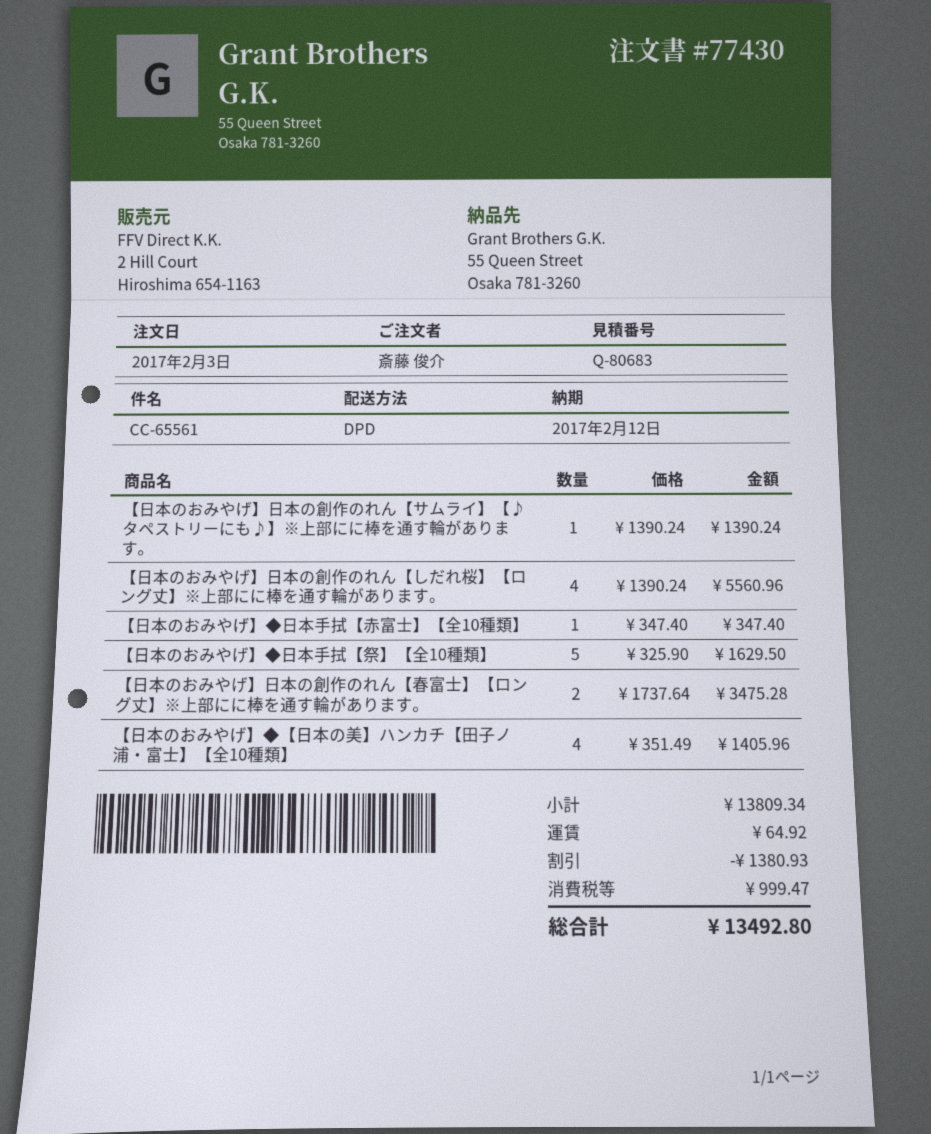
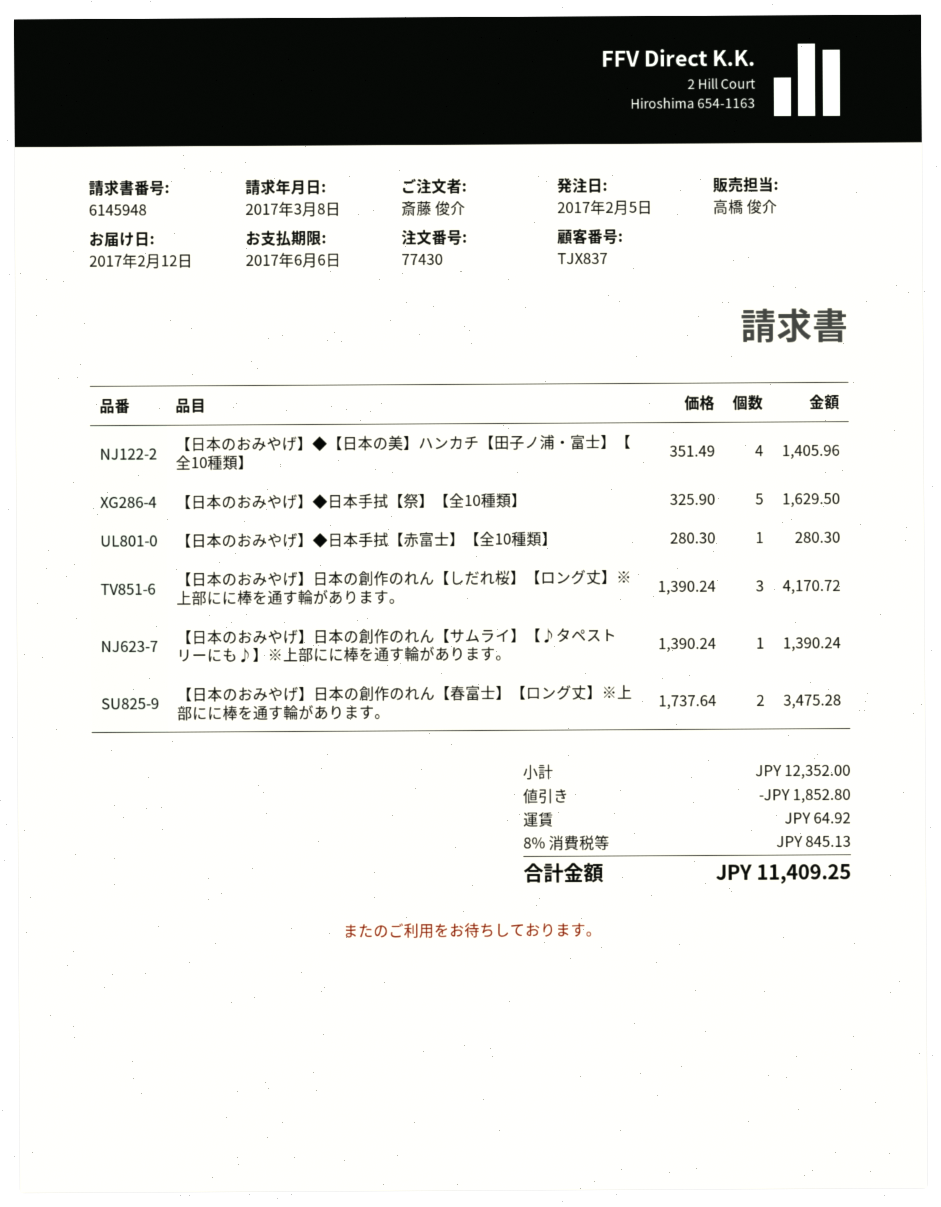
order date: 2017-02-03 -> 2017-02-05
【日本のおみやげ】日本の創作のれん【しだれ桜】【ロング丈】※上部にに棒を通す輪があります。: 4 x 1390.24 = 5560.96 -> 3 x 1390.24 = 4170.72
【日本のおみやげ】◆日本手拭【赤富士】【全10種類】: 1 x 347.40 = 347.40 -> 1 x 280.30 = 280.30
subtotal: 13809.34 -> 12352.00
discount: 1380.93 -> 1852.80
tax: 999.47 -> 845.13
total: 13492.80 -> 11409.25

